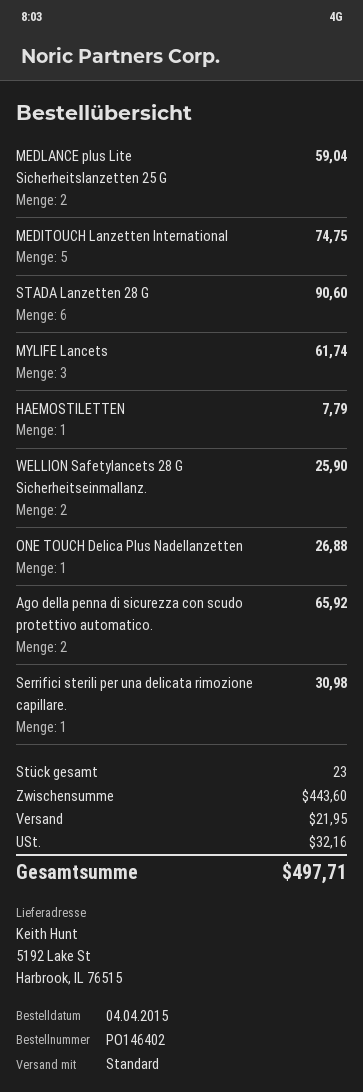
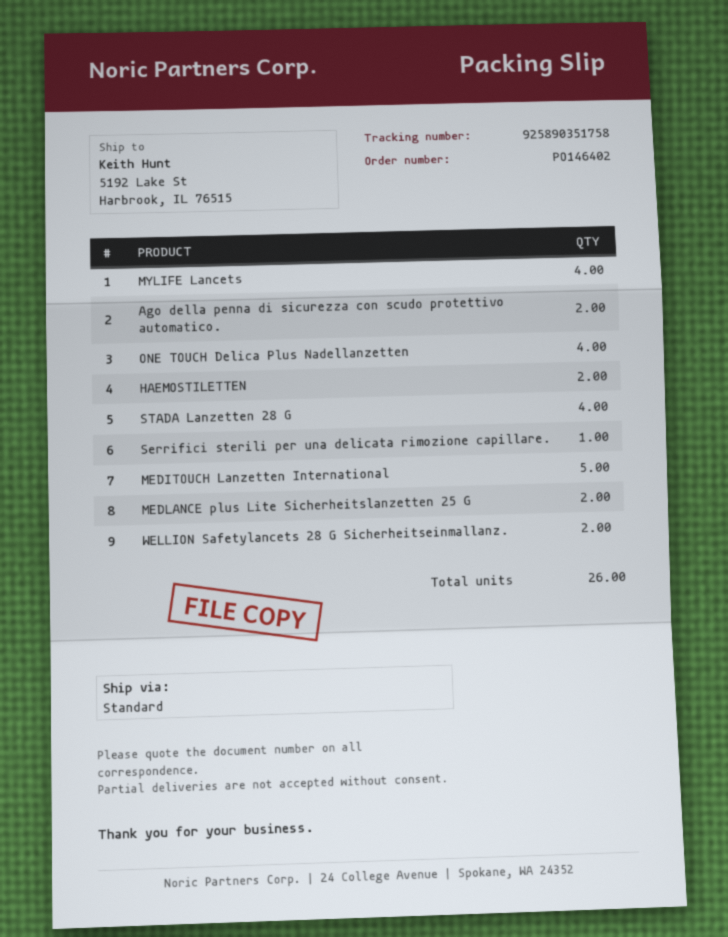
STADA Lanzetten 28 G: 6 -> 4
MYLIFE Lancets: 3 -> 4
HAEMOSTILETTEN: 1 -> 2
ONE TOUCH Delica Plus Nadellanzetten: 1 -> 4
total quantity: 23 -> 26

